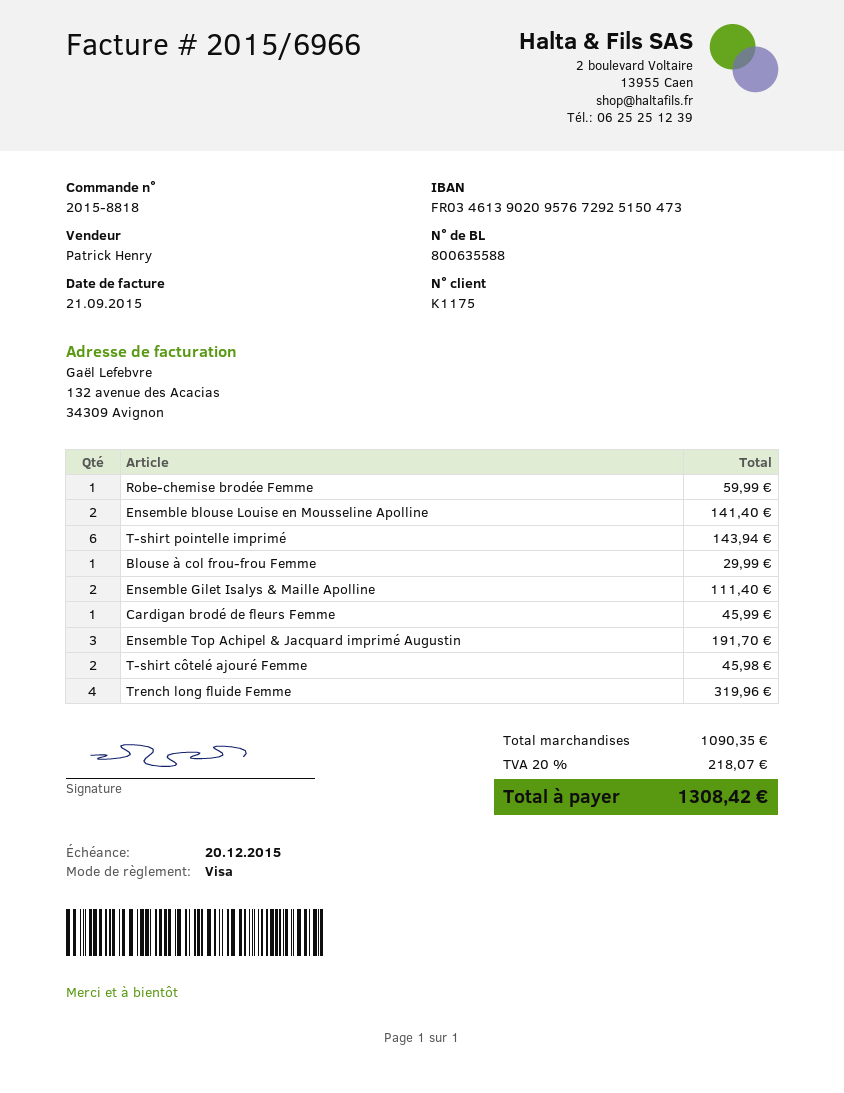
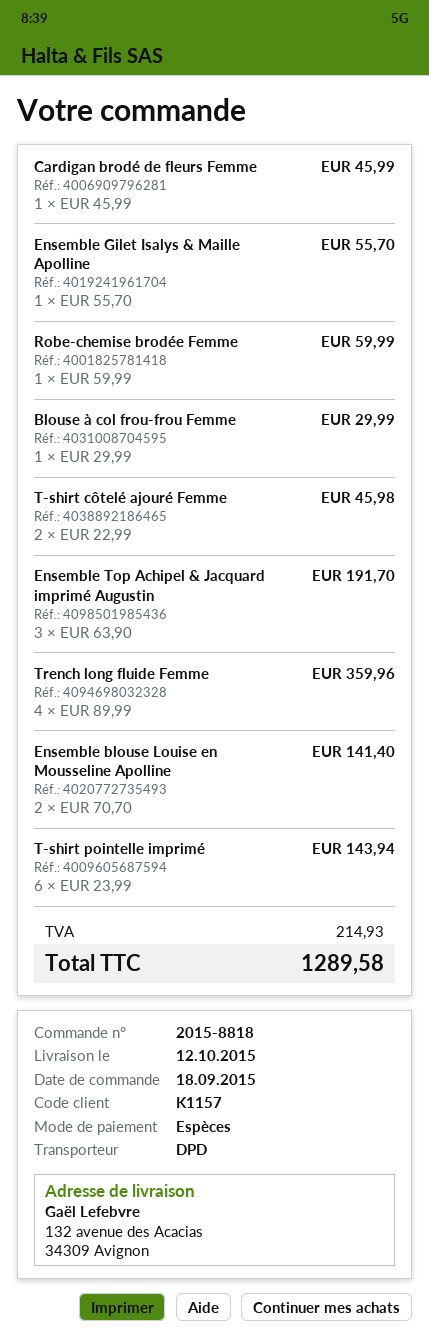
customer number: K1175 -> K1157
payment method: Visa -> cash
Ensemble Gilet Isalys & Maille Apolline: 2 for 111.40 -> 1 for 55.70
Trench long fluide Femme: 4 for 319.96 -> 4 for 359.96
tax: 218.07 -> 214.93
total: 1308.42 -> 1289.58

